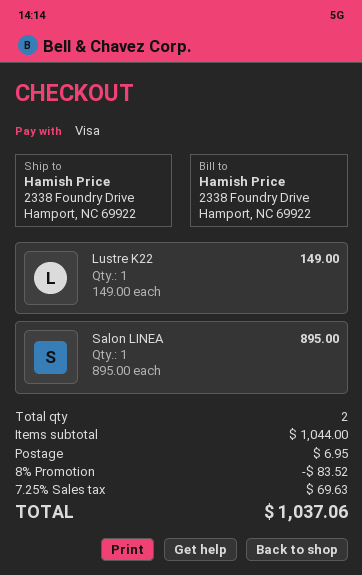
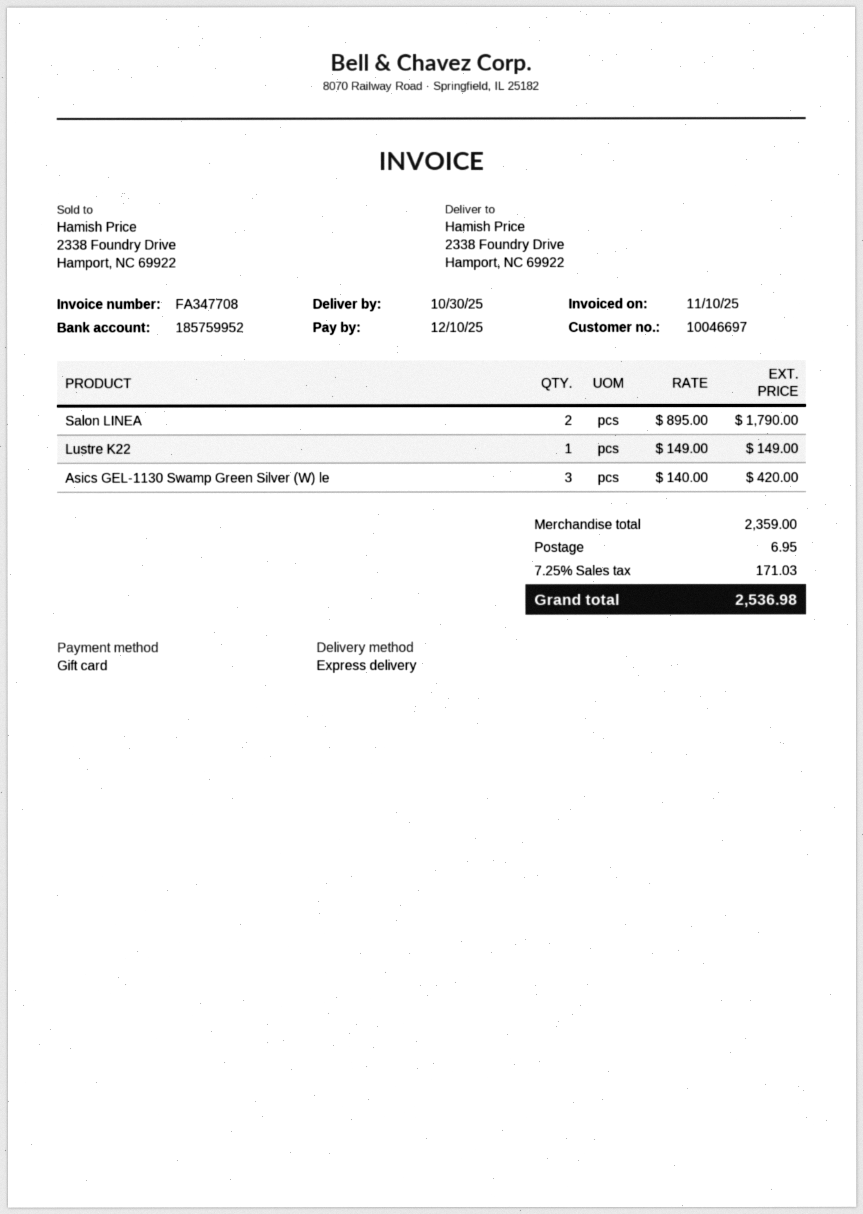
payment method: Visa -> gift card
Salon LINEA: 1 x 895.00 = 895.00 -> 2 x 895.00 = 1790.00
Asics GEL-1130 Swamp Green Silver (W) le: none -> 3 x 140.00 = 420.00
subtotal: 1044.00 -> 2359.00
discount: 8% = 83.52 -> none
tax: 7.25% = 69.63 -> 7.25% = 171.03
total: 1037.06 -> 2536.98

